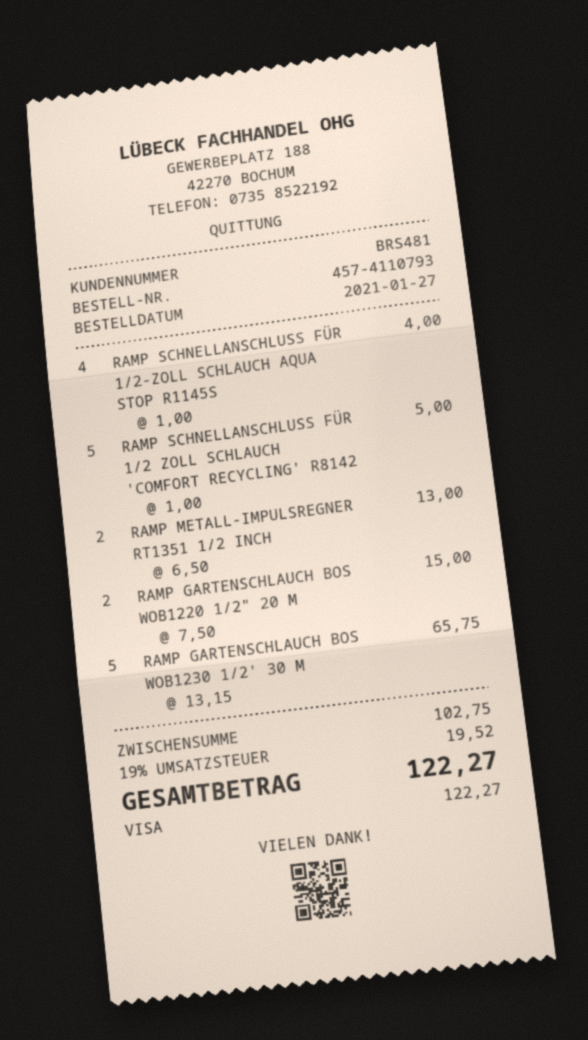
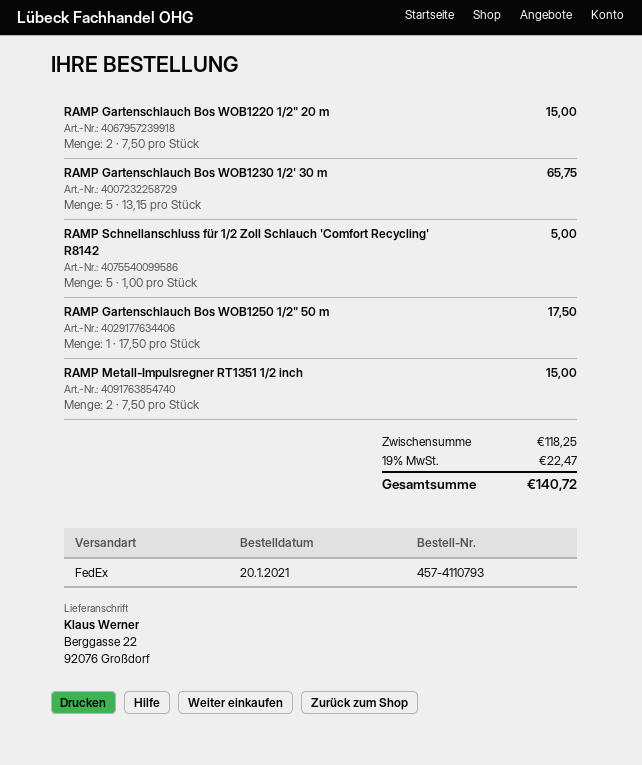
order date: 2021-01-27 -> 2021-01-20
RAMP SCHNELLANSCHLUSS FÜR 1/2-ZOLL SCHLAUCH AQUA STOP R1145S: 4 x 1.00 = 4.00 -> none
RAMP METALL-IMPULSREGNER RT1351 1/2 INCH: 2 x 6.50 = 13.00 -> 2 x 7.50 = 15.00
RAMP Gartenschlauch Bos WOB1250 1/2" 50 m: none -> 1 x 17.50 = 17.50
subtotal: 102.75 -> 118.25
tax: 19% = 19.52 -> 19% = 22.47
total: 122.27 -> 140.72

